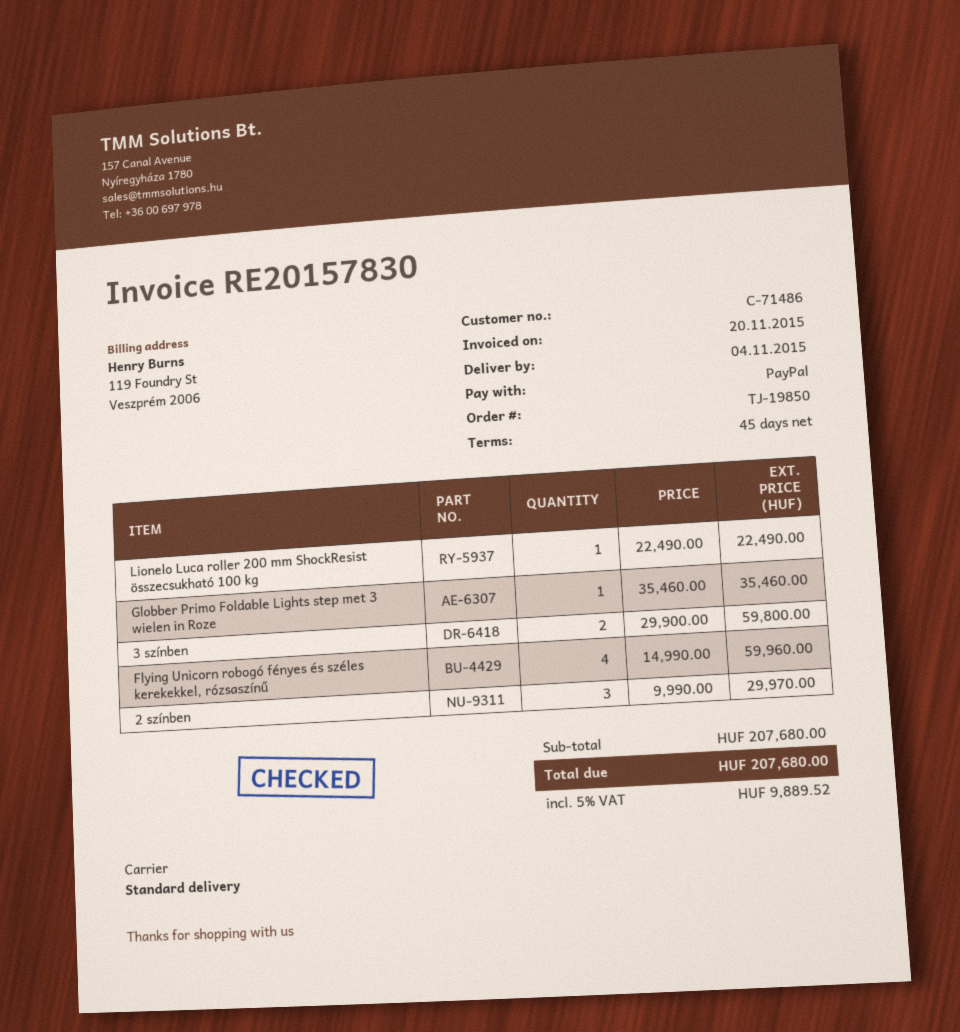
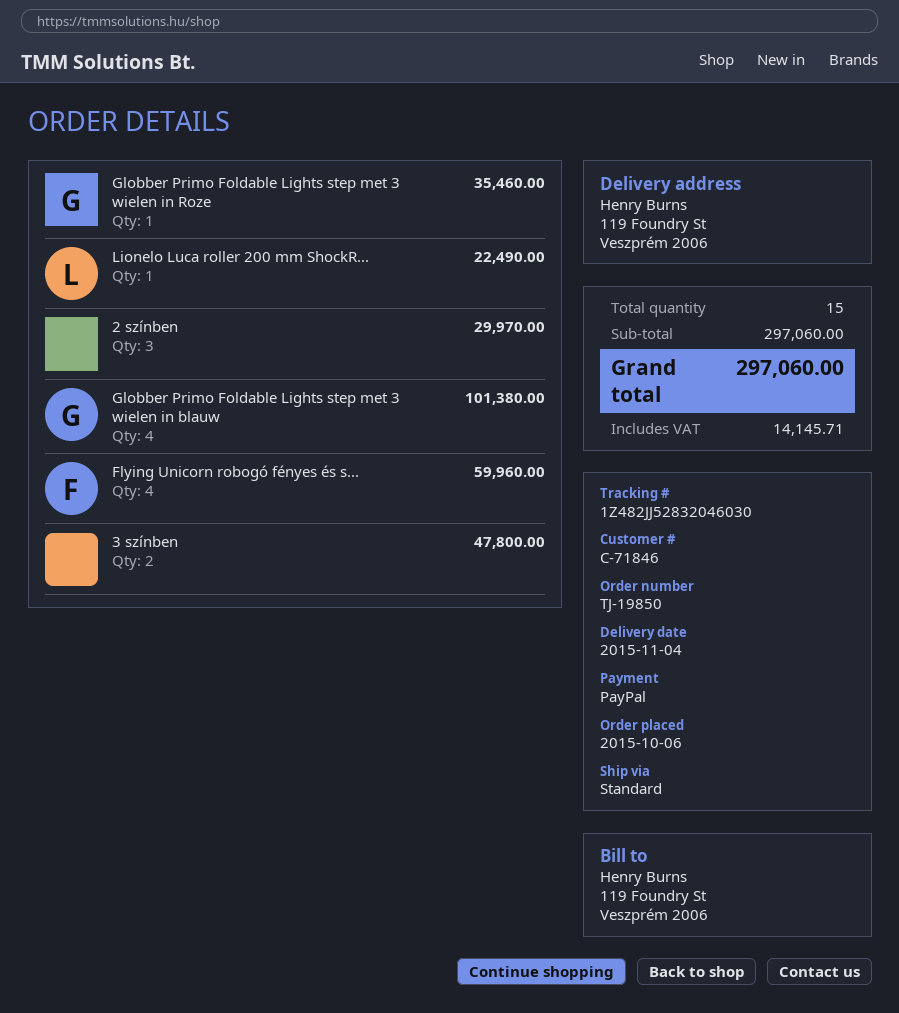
customer number: C-71486 -> C-71846
3 színben: 2 for 59800.00 -> 2 for 47800.00
Globber Primo Foldable Lights step met 3 wielen in blauw: none -> 4 for 101380.00
subtotal: 207680.00 -> 297060.00
tax: 9889.52 -> 14145.71
total: 207680.00 -> 297060.00

